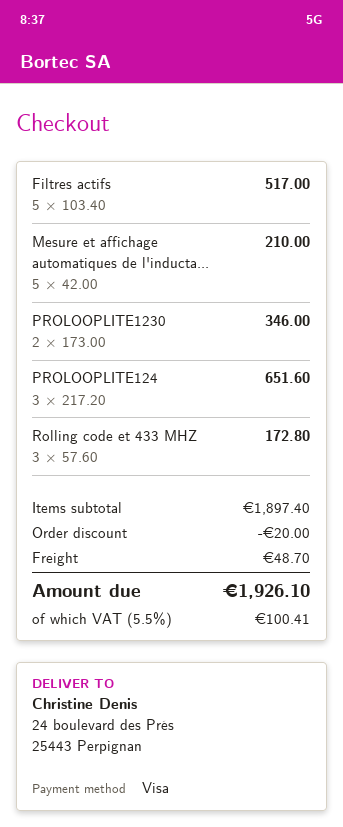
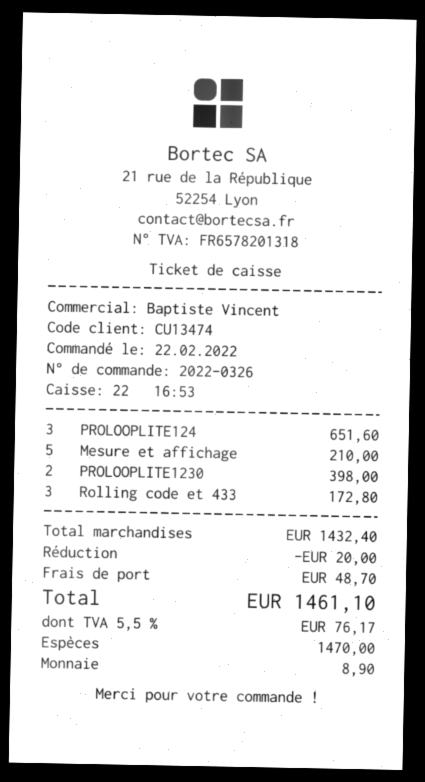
payment method: Visa -> cash
Filtres actifs: 5 for 517.00 -> none
PROLOOPLITE1230: 2 for 346.00 -> 2 for 398.00
subtotal: 1897.40 -> 1432.40
tax: 5.5% = 100.41 -> 5.5% = 76.17
total: 1926.10 -> 1461.10

